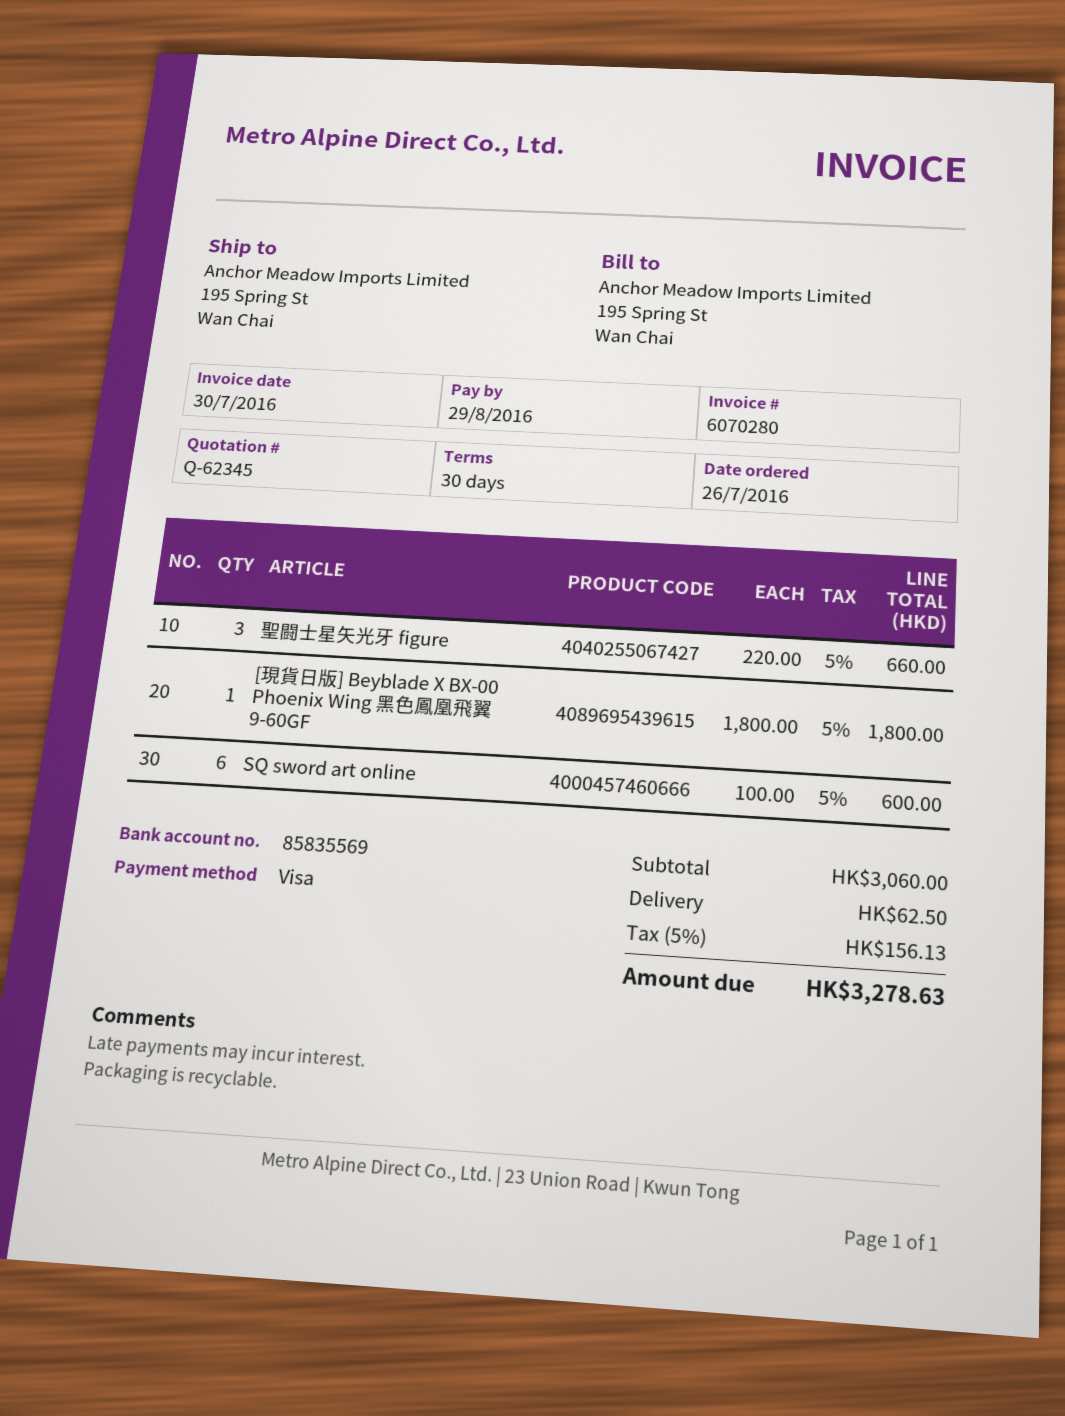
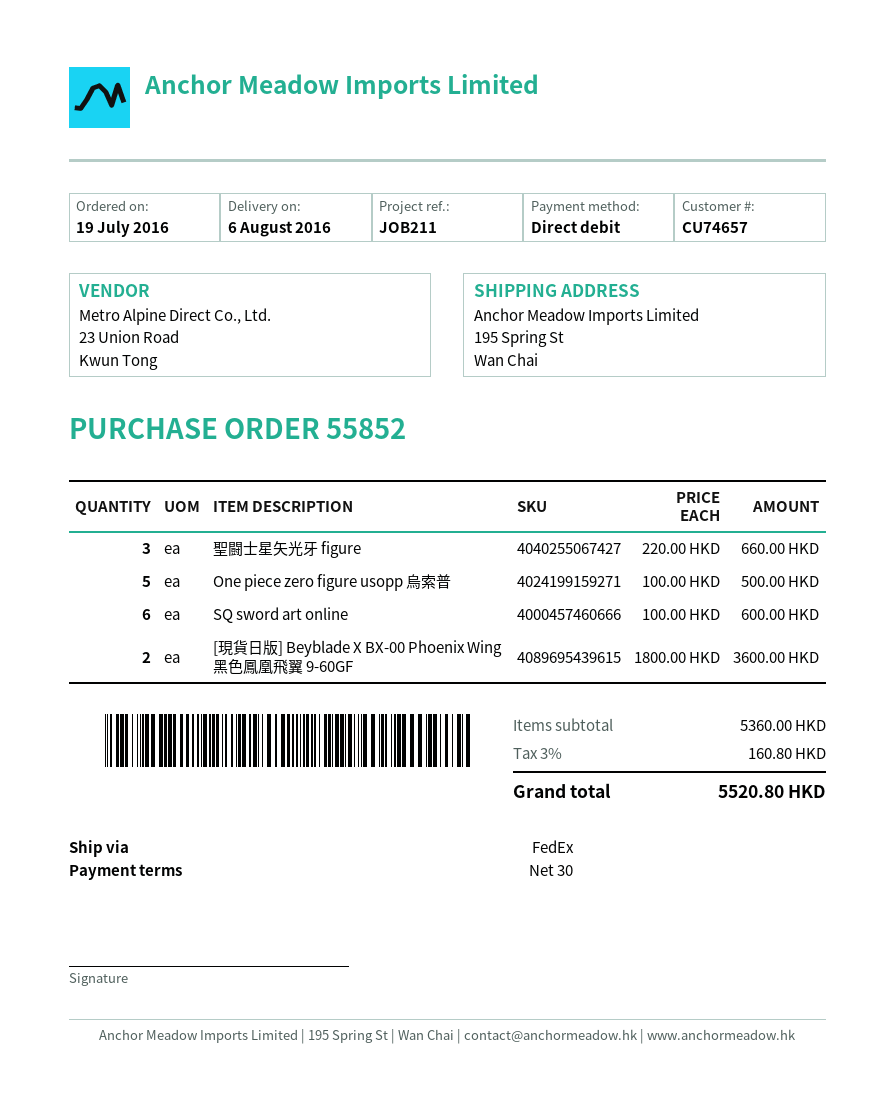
order date: 2016-07-26 -> 2016-07-19
payment method: Visa -> direct debit
[現貨日版] Beyblade X BX-00 Phoenix Wing 黑色鳳凰飛翼 9-60GF: 1 x 1800.00 = 1800.00 -> 2 x 1800.00 = 3600.00
One piece zero figure usopp 烏索普: none -> 5 x 100.00 = 500.00
subtotal: 3060.00 -> 5360.00
shipping: 62.50 -> none
tax: 5% = 156.13 -> 3% = 160.80
total: 3278.63 -> 5520.80

